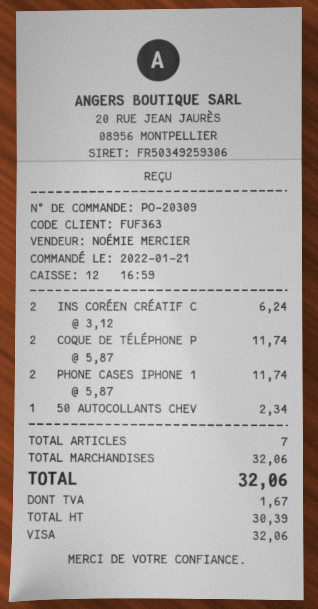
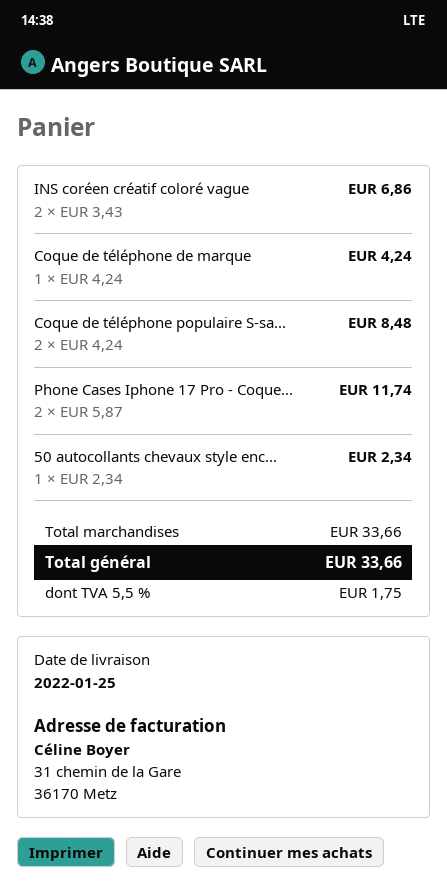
INS CORÉEN CRÉATIF C: 2 x 3.12 = 6.24 -> 2 x 3.43 = 6.86
COQUE DE TÉLÉPHONE P: 2 x 5.87 = 11.74 -> 2 x 4.24 = 8.48
Coque de téléphone de marque: none -> 1 x 4.24 = 4.24
subtotal: 32.06 -> 33.66
tax: 1.67 -> 1.75
total: 32.06 -> 33.66

